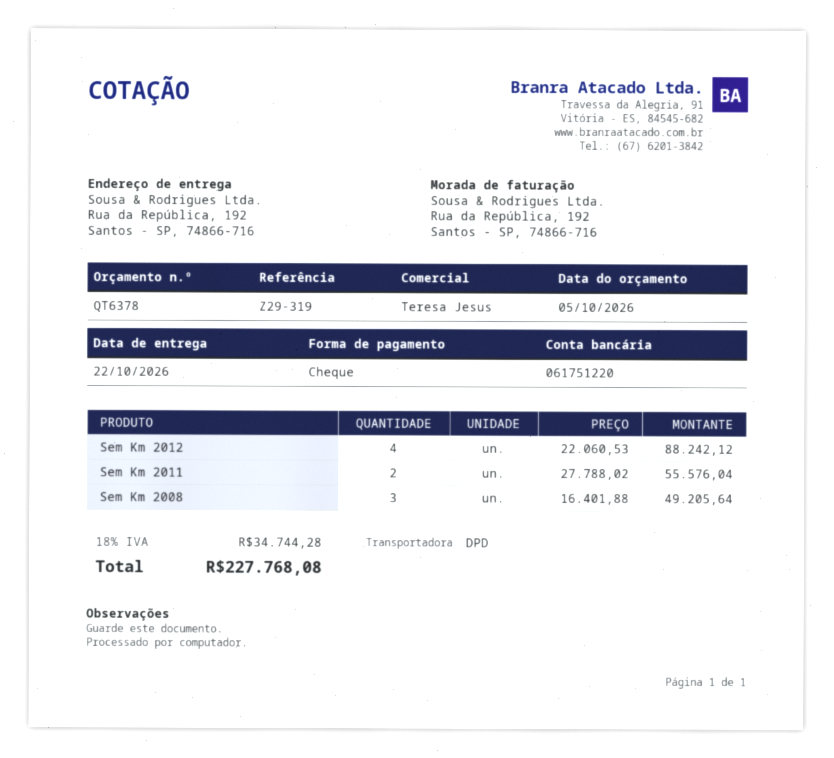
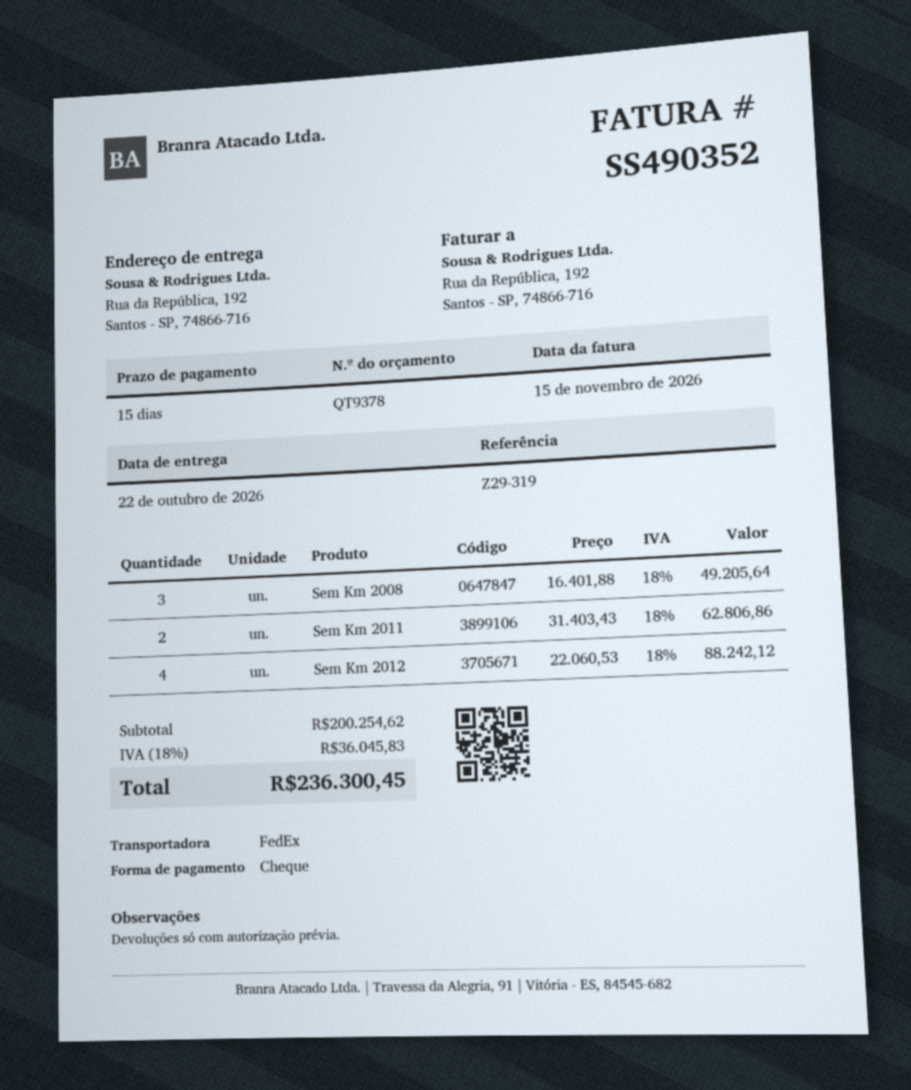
quote number: QT6378 -> QT9378
shipping method: DPD -> FedEx
Sem Km 2011: 2 x 27788.02 = 55576.04 -> 2 x 31403.43 = 62806.86
tax: 18% = 34744.28 -> 18% = 36045.83
total: 227768.08 -> 236300.45

